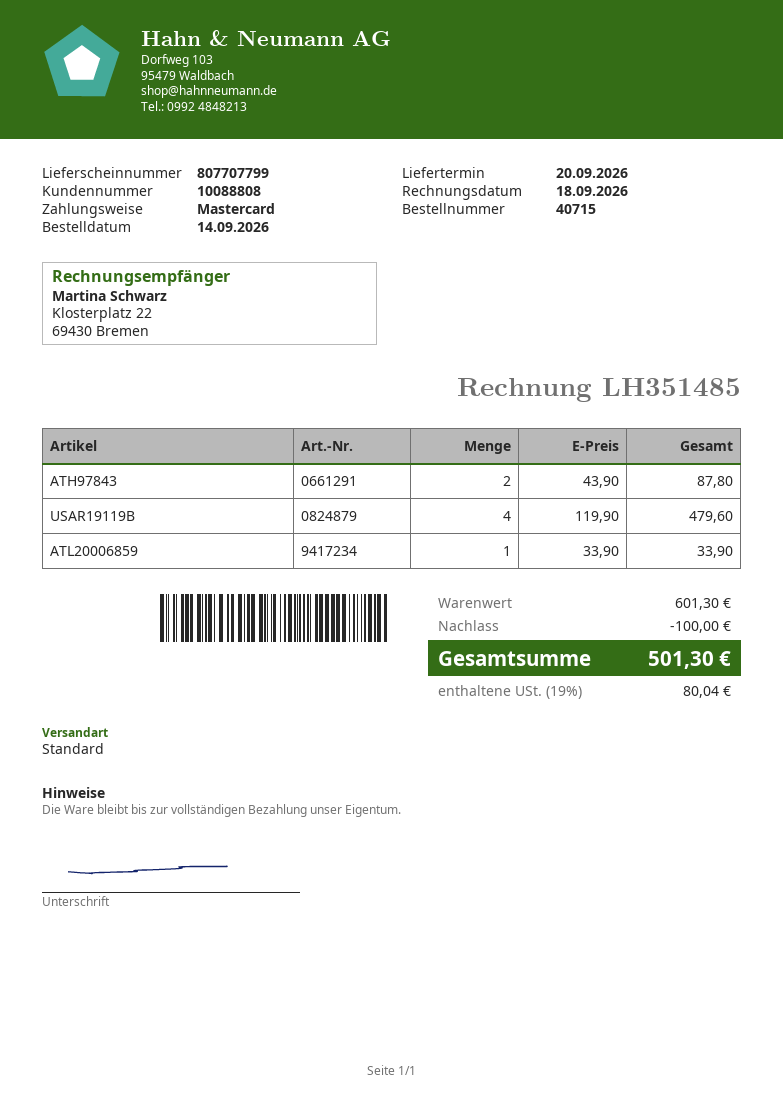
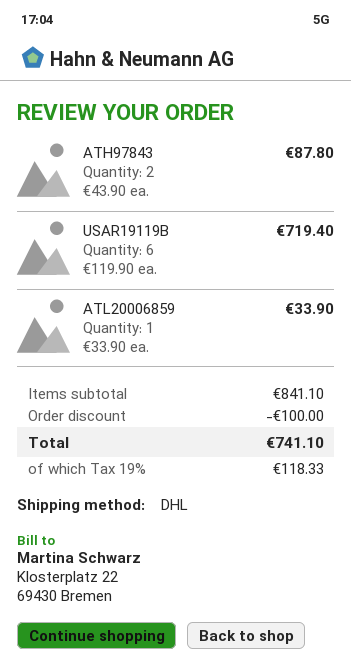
shipping method: standard -> DHL
USAR19119B: 4 x 119.90 = 479.60 -> 6 x 119.90 = 719.40
subtotal: 601.30 -> 841.10
tax: 19% = 80.04 -> 19% = 118.33
total: 501.30 -> 741.10

